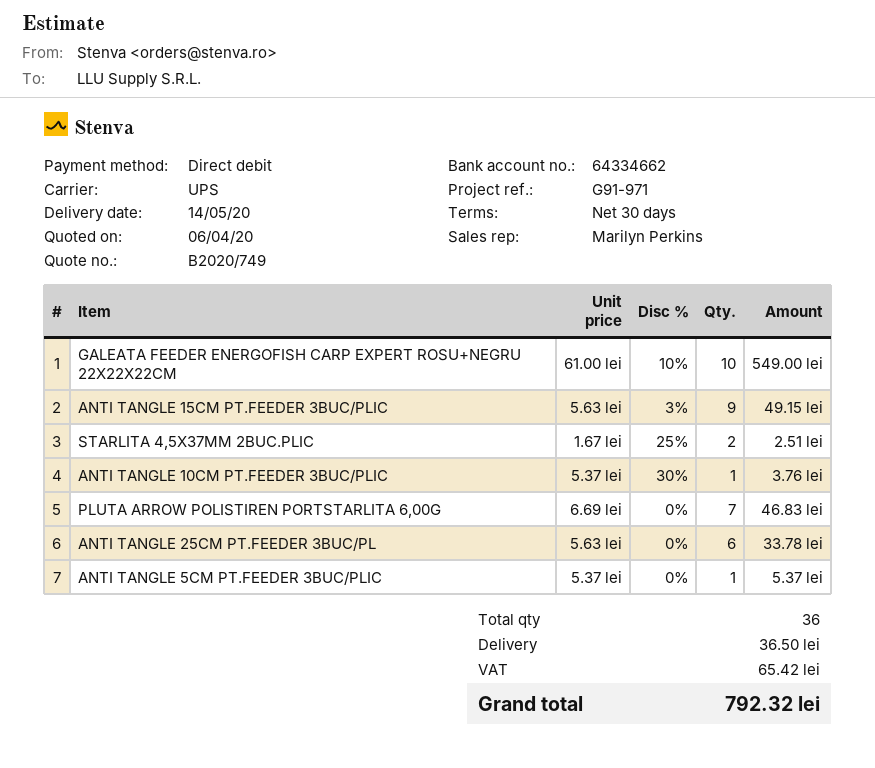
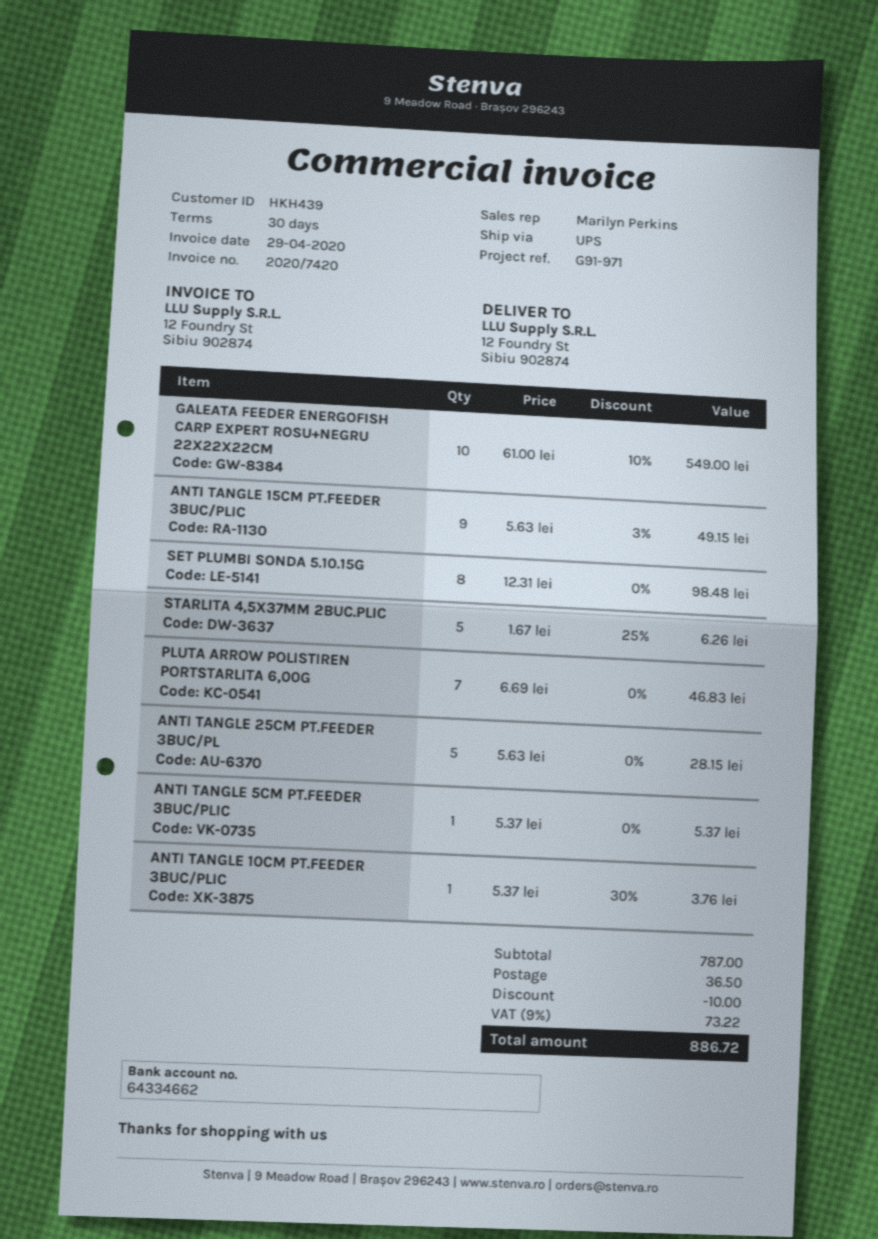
STARLITA 4,5X37MM 2BUC.PLIC: 2 x 1.67 - 25% = 2.51 -> 5 x 1.67 - 25% = 6.26
ANTI TANGLE 25CM PT.FEEDER 3BUC/PL: 6 x 5.63 = 33.78 -> 5 x 5.63 = 28.15
SET PLUMBI SONDA 5.10.15G: none -> 8 x 12.31 = 98.48
discount: none -> 10.00
tax: 65.42 -> 73.22
total: 792.32 -> 886.72

